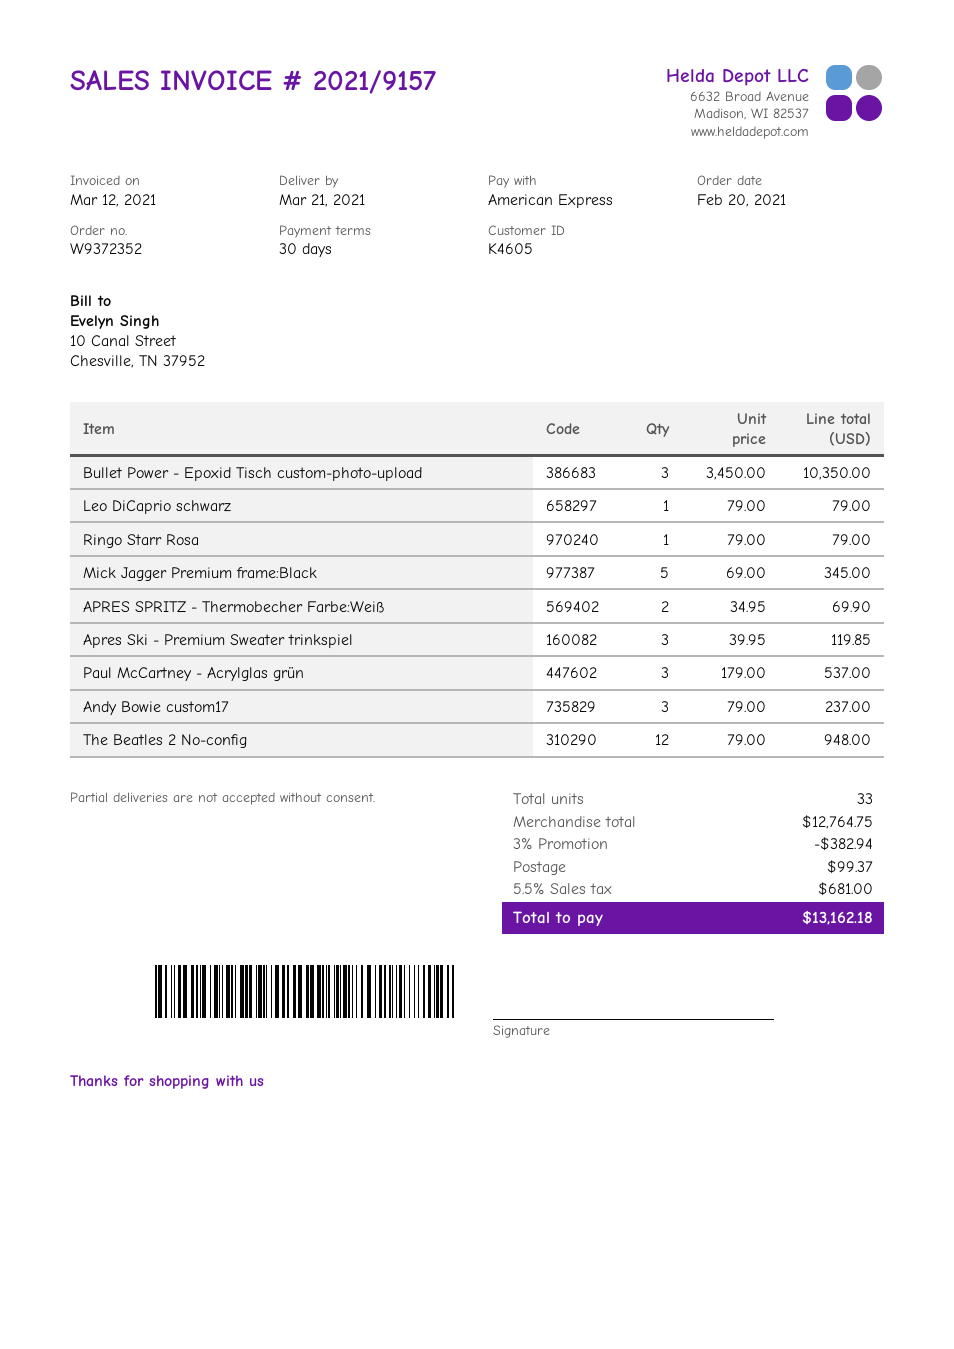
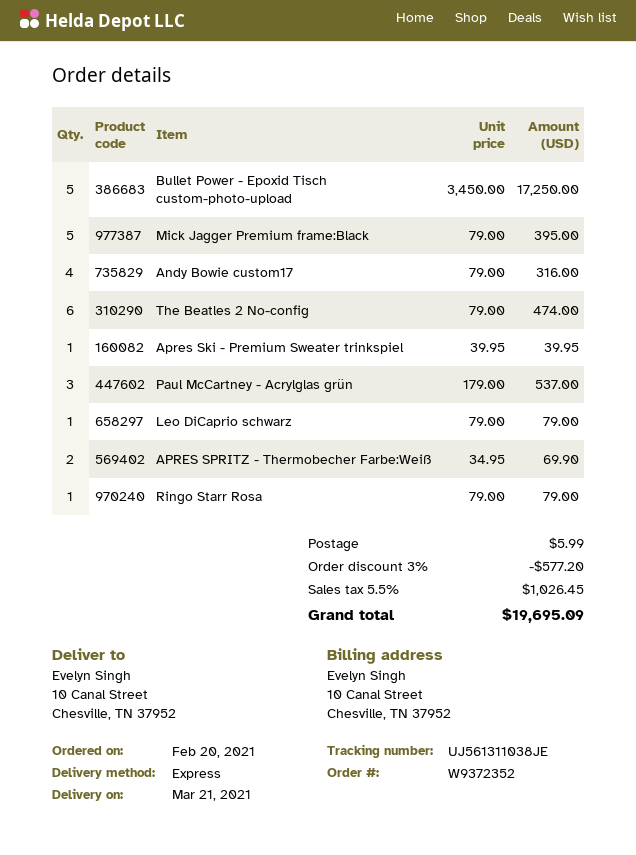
Bullet Power - Epoxid Tisch custom-photo-upload: 3 x 3450.00 = 10350.00 -> 5 x 3450.00 = 17250.00
Mick Jagger Premium frame:Black: 5 x 69.00 = 345.00 -> 5 x 79.00 = 395.00
Apres Ski - Premium Sweater trinkspiel: 3 x 39.95 = 119.85 -> 1 x 39.95 = 39.95
Andy Bowie custom17: 3 x 79.00 = 237.00 -> 4 x 79.00 = 316.00
The Beatles 2 No-config: 12 x 79.00 = 948.00 -> 6 x 79.00 = 474.00
discount: 3% = 382.94 -> 3% = 577.20
shipping: 99.37 -> 5.99
tax: 5.5% = 681.00 -> 5.5% = 1026.45
total: 13162.18 -> 19695.09

